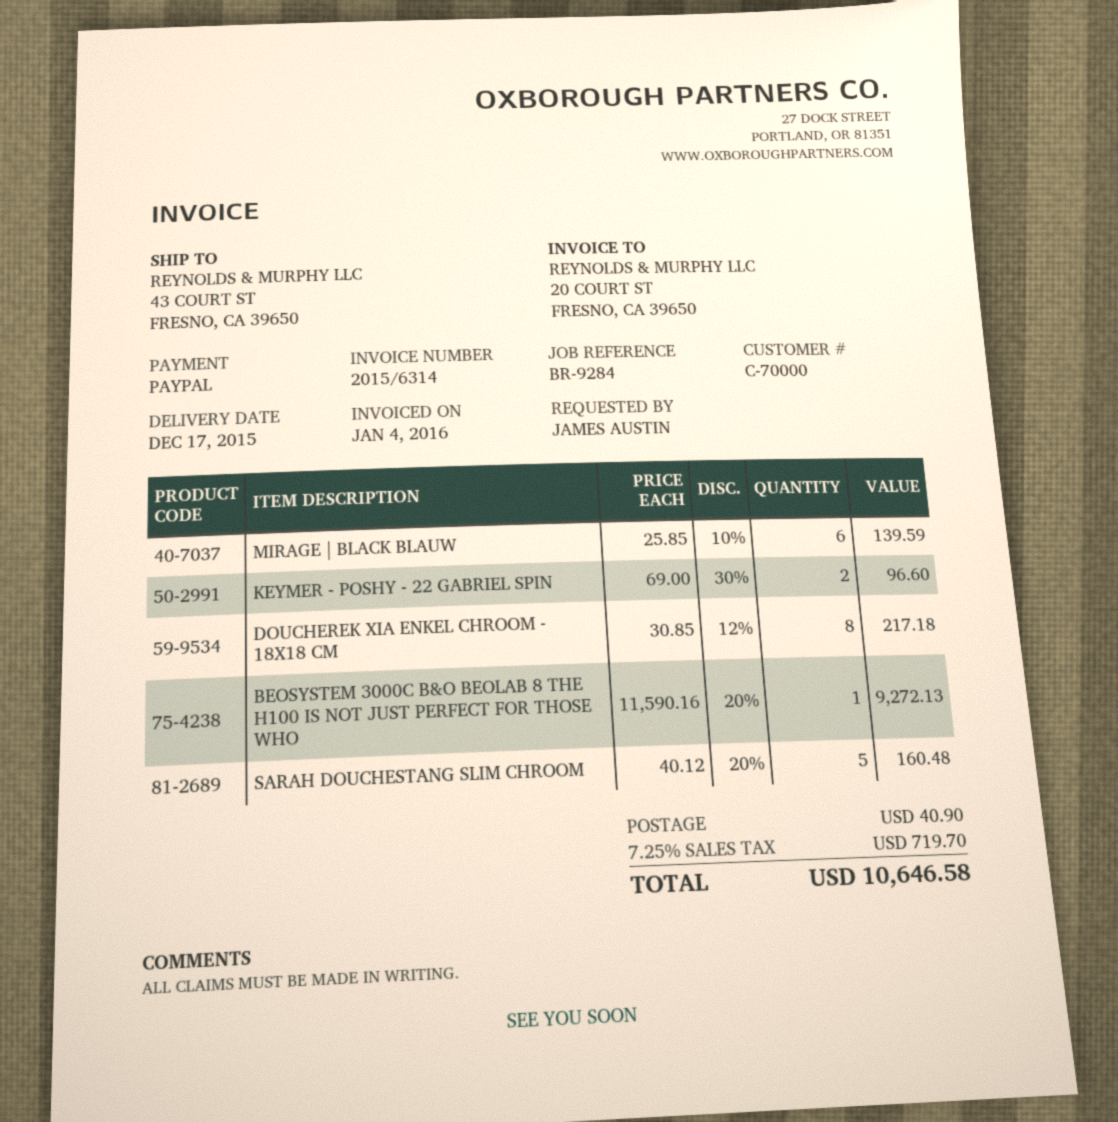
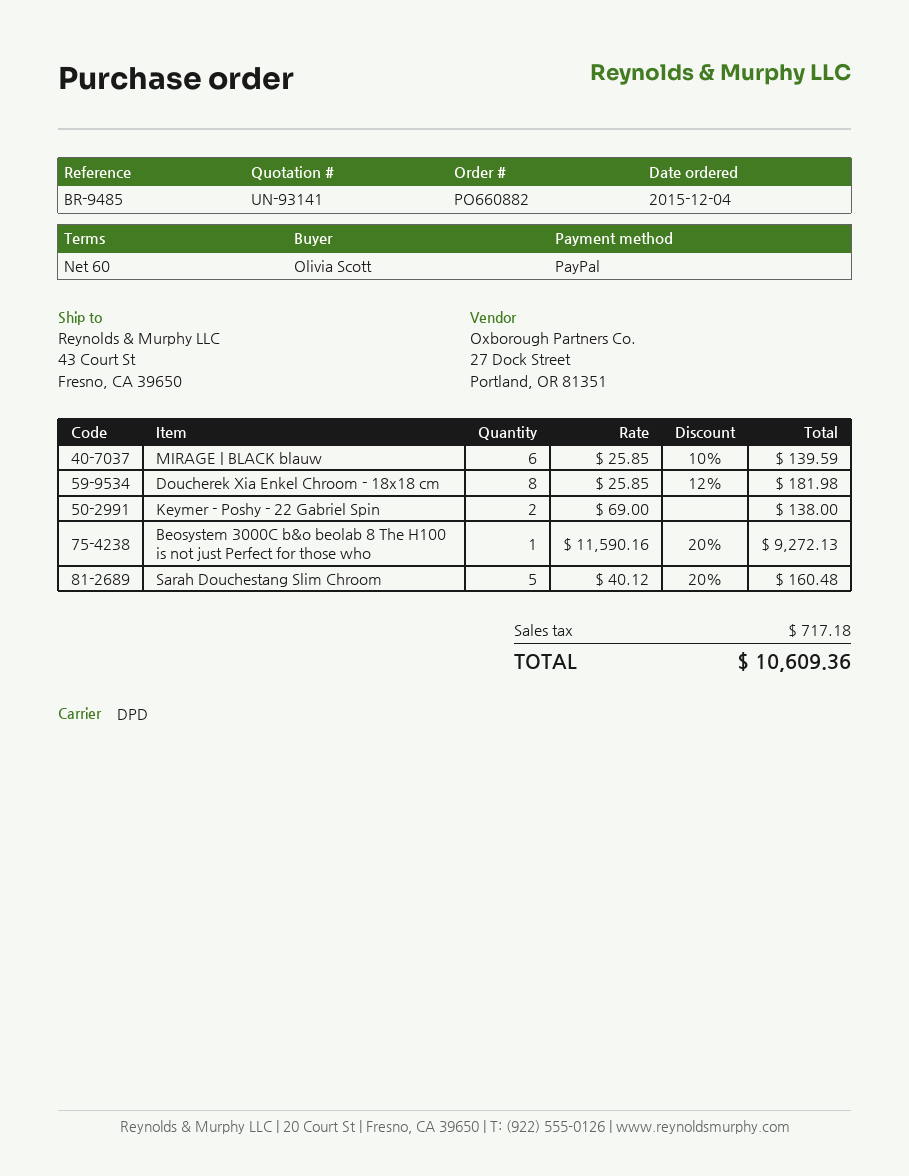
reference: BR-9284 -> BR-9485
ordered by: JAMES AUSTIN -> Olivia Scott
KEYMER - POSHY - 22 GABRIEL SPIN: 2 x 69.00 - 30% = 96.60 -> 2 x 69.00 = 138.00
DOUCHEREK XIA ENKEL CHROOM - 18X18 CM: 8 x 30.85 - 12% = 217.18 -> 8 x 25.85 - 12% = 181.98
shipping: 40.90 -> none
tax: 719.70 -> 717.18
total: 10646.58 -> 10609.36

